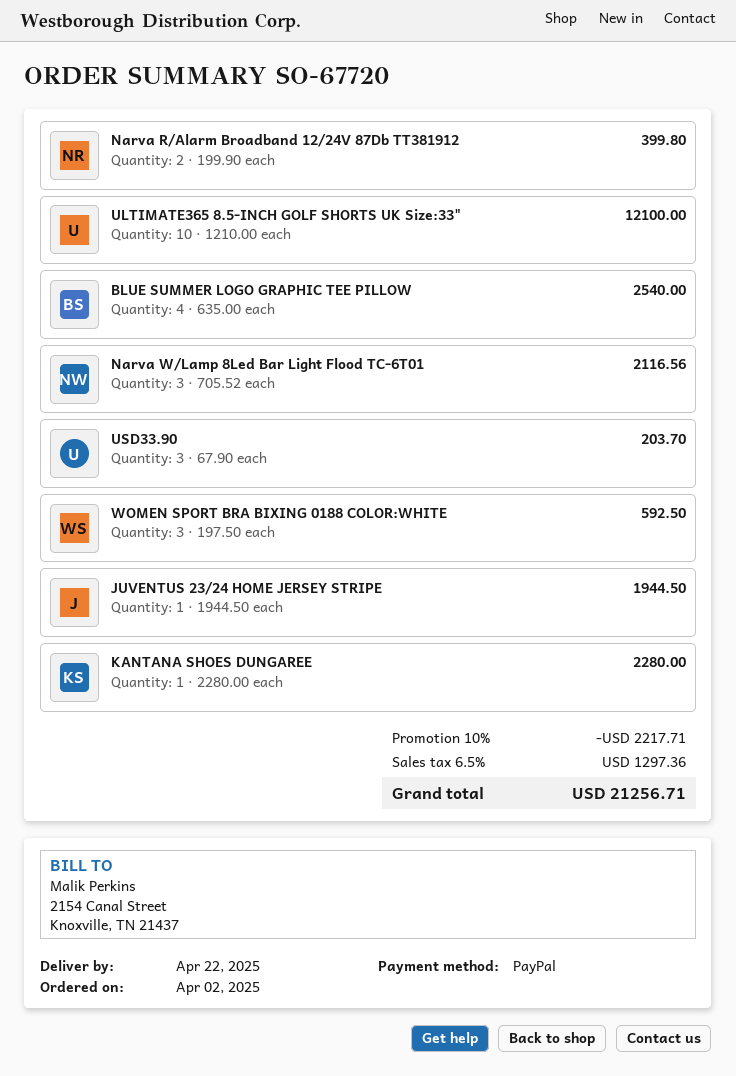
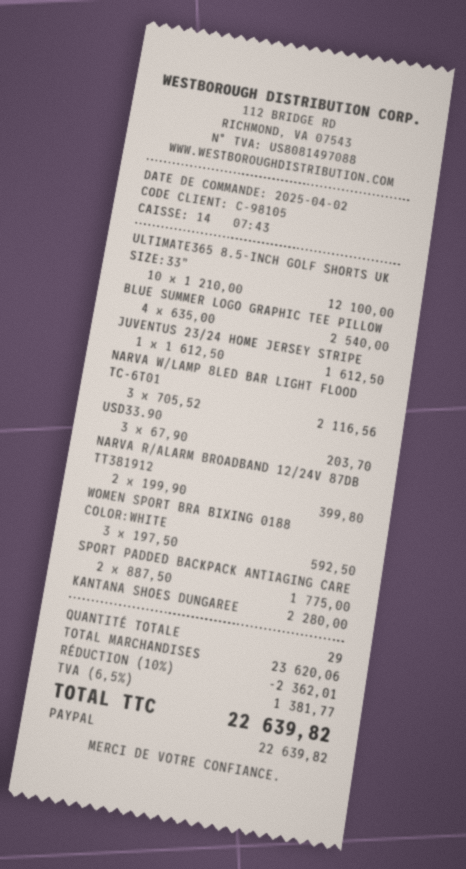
JUVENTUS 23/24 HOME JERSEY STRIPE: 1 x 1944.50 = 1944.50 -> 1 x 1612.50 = 1612.50
SPORT PADDED BACKPACK ANTIAGING CARE: none -> 2 x 887.50 = 1775.00
discount: 10% = 2217.71 -> 10% = 2362.01
tax: 6.5% = 1297.36 -> 6.5% = 1381.77
total: 21256.71 -> 22639.82

